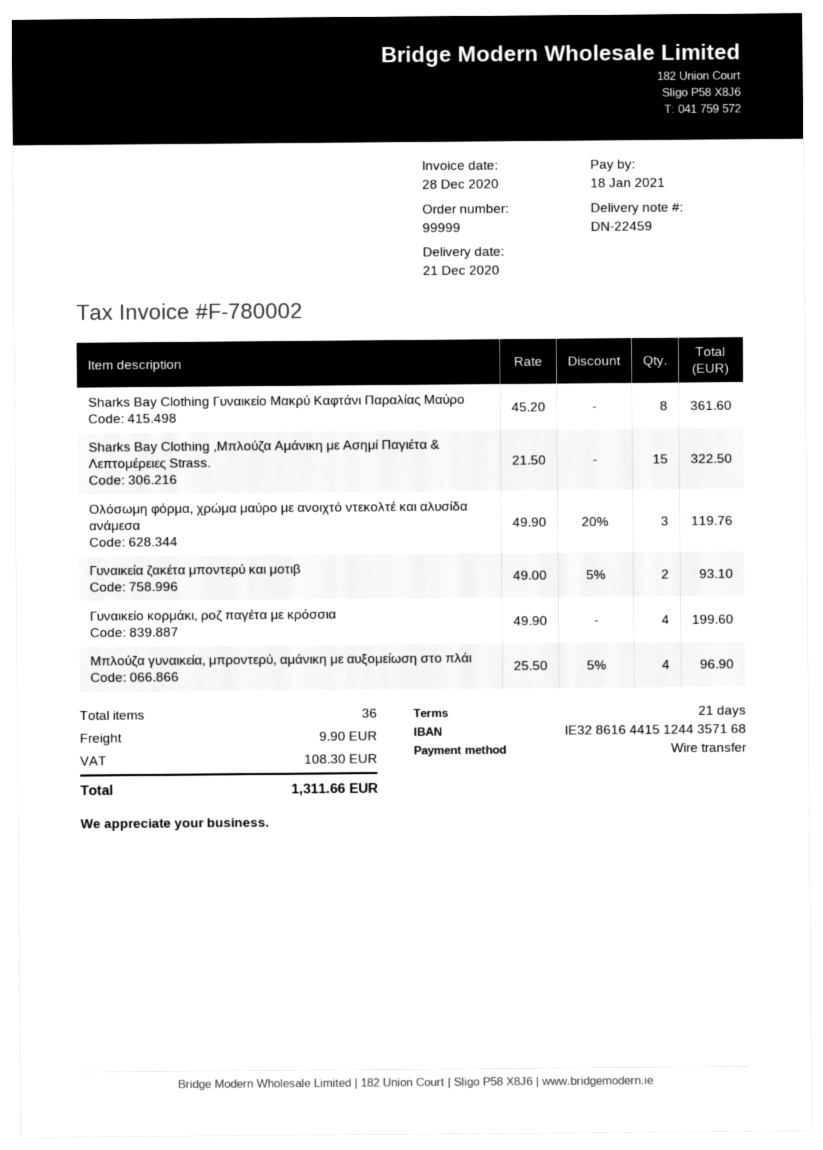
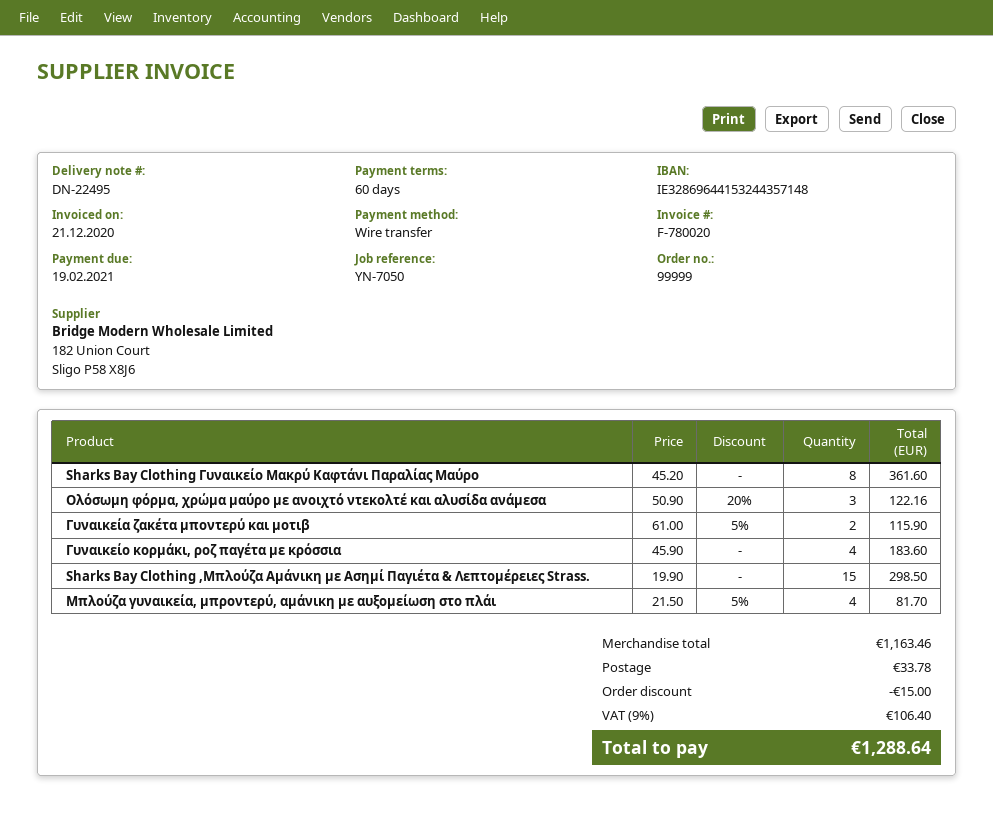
delivery note number: DN-22459 -> DN-22495
invoice number: F-780002 -> F-780020
invoice date: 2020-12-28 -> 2020-12-21
payment terms: 21 days -> 60 days
due date: 2021-01-18 -> 2021-02-19
bank account: IE32861644151244357168 -> IE32869644153244357148
Sharks Bay Clothing ,Μπλούζα Αμάνικη με Ασημί Παγιέτα & Λεπτομέρειες Strass.: 15 x 21.50 = 322.50 -> 15 x 19.90 = 298.50
Ολόσωμη φόρμα, χρώμα μαύρο με ανοιχτό ντεκολτέ και αλυσίδα ανάμεσα: 3 x 49.90 - 20% = 119.76 -> 3 x 50.90 - 20% = 122.16
Γυναικεία ζακέτα μποντερύ και μοτιβ: 2 x 49.00 - 5% = 93.10 -> 2 x 61.00 - 5% = 115.90
Γυναικείο κορμάκι, ροζ παγέτα με κρόσσια: 4 x 49.90 = 199.60 -> 4 x 45.90 = 183.60
Μπλούζα γυναικεία, μπροντερύ, αμάνικη με αυξομείωση στο πλάι: 4 x 25.50 - 5% = 96.90 -> 4 x 21.50 - 5% = 81.70
discount: none -> 15.00
shipping: 9.90 -> 33.78
tax: 108.30 -> 106.40
total: 1311.66 -> 1288.64

